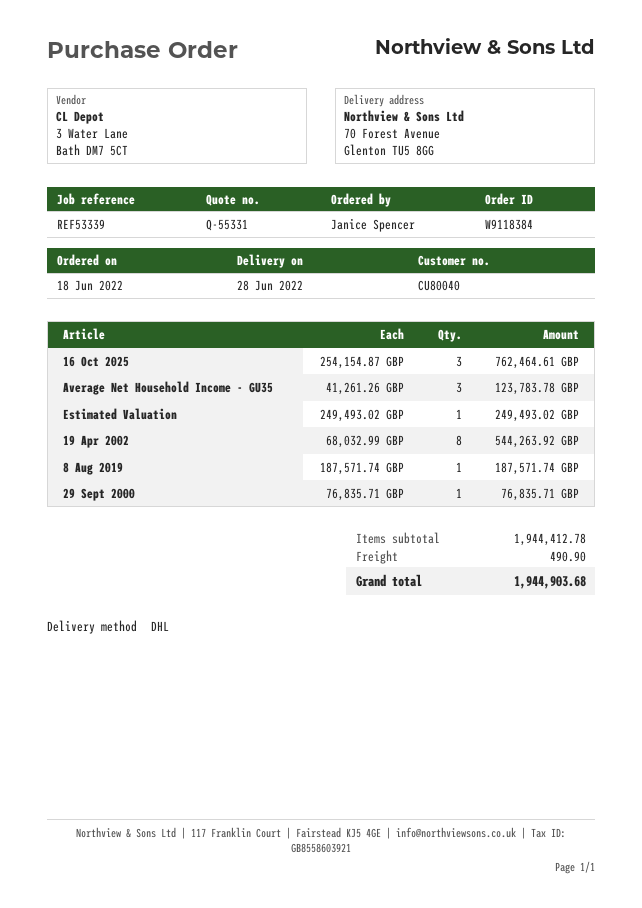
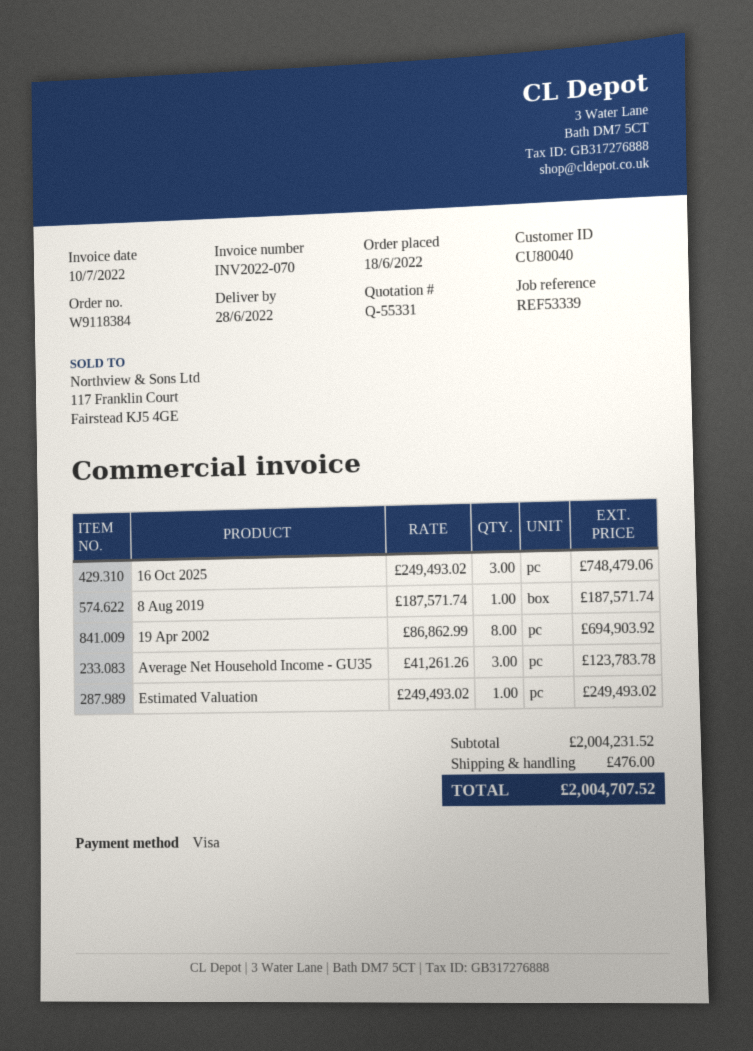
16 Oct 2025: 3 x 254154.87 = 762464.61 -> 3 x 249493.02 = 748479.06
19 Apr 2002: 8 x 68032.99 = 544263.92 -> 8 x 86862.99 = 694903.92
29 Sept 2000: 1 x 76835.71 = 76835.71 -> none
subtotal: 1944412.78 -> 2004231.52
shipping: 490.90 -> 476.00
total: 1944903.68 -> 2004707.52

